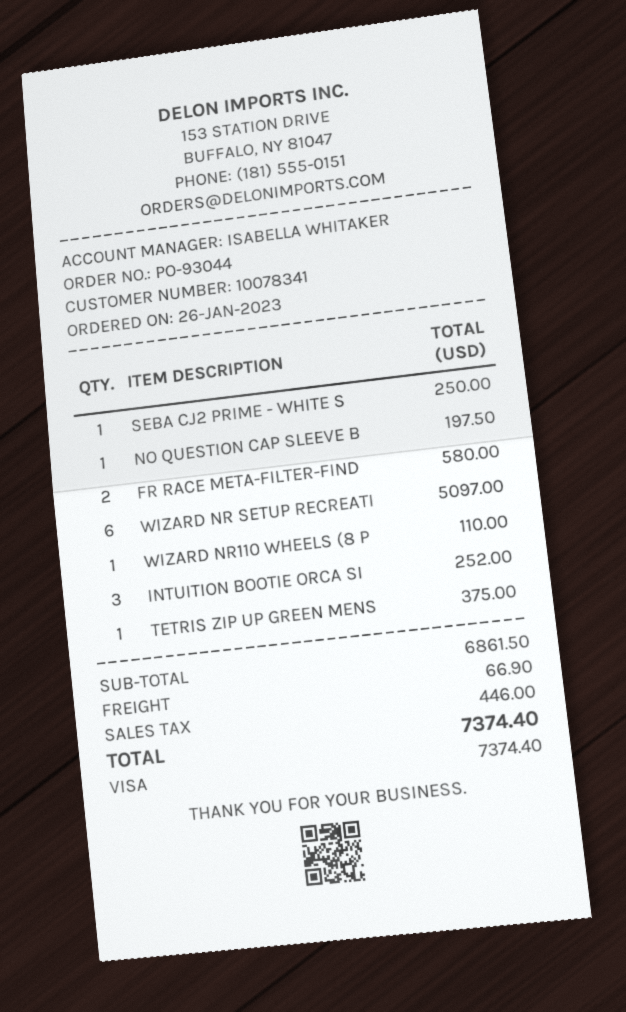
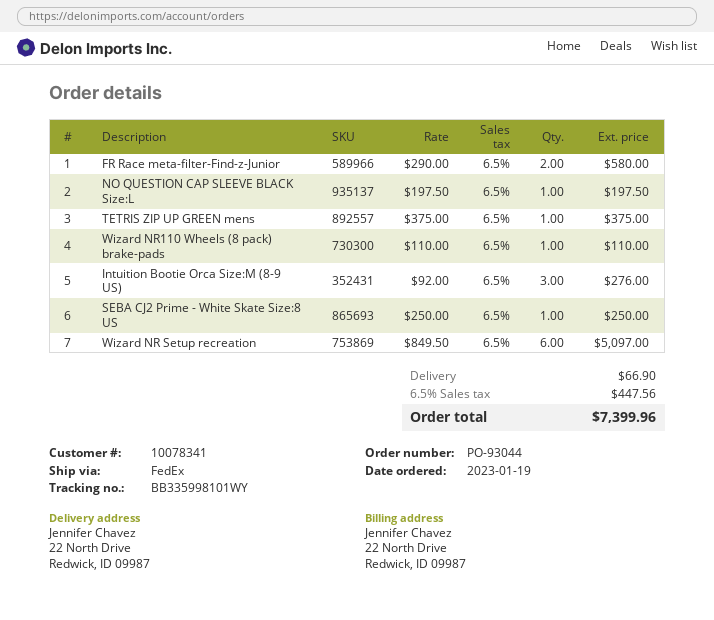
order date: 2023-01-26 -> 2023-01-19
INTUITION BOOTIE ORCA SI: 3 for 252.00 -> 3 for 276.00
tax: 446.00 -> 447.56
total: 7374.40 -> 7399.96

